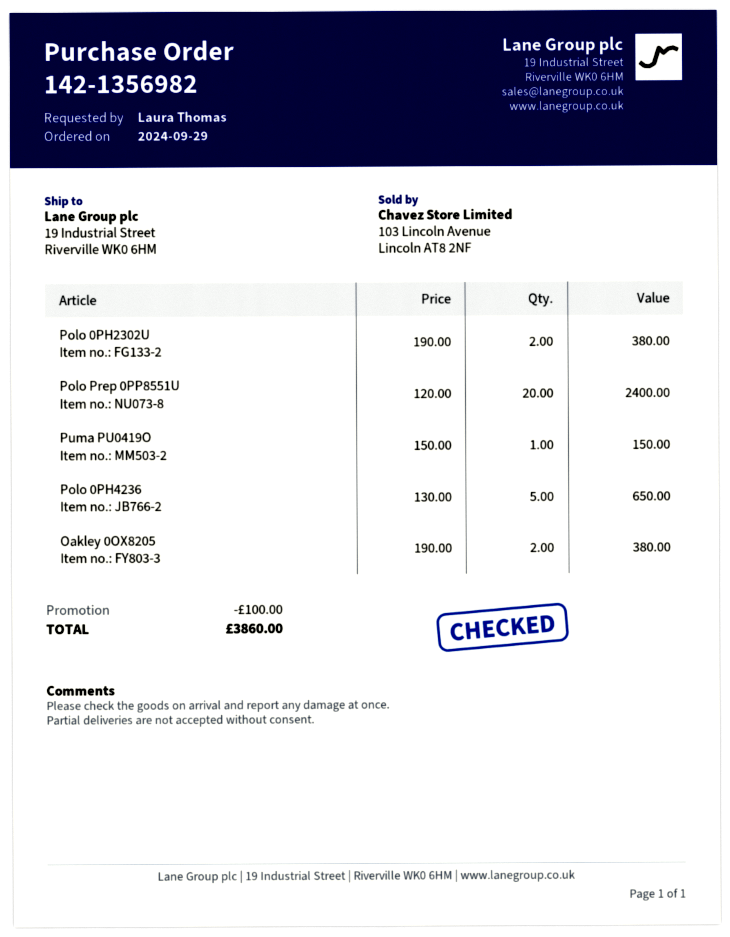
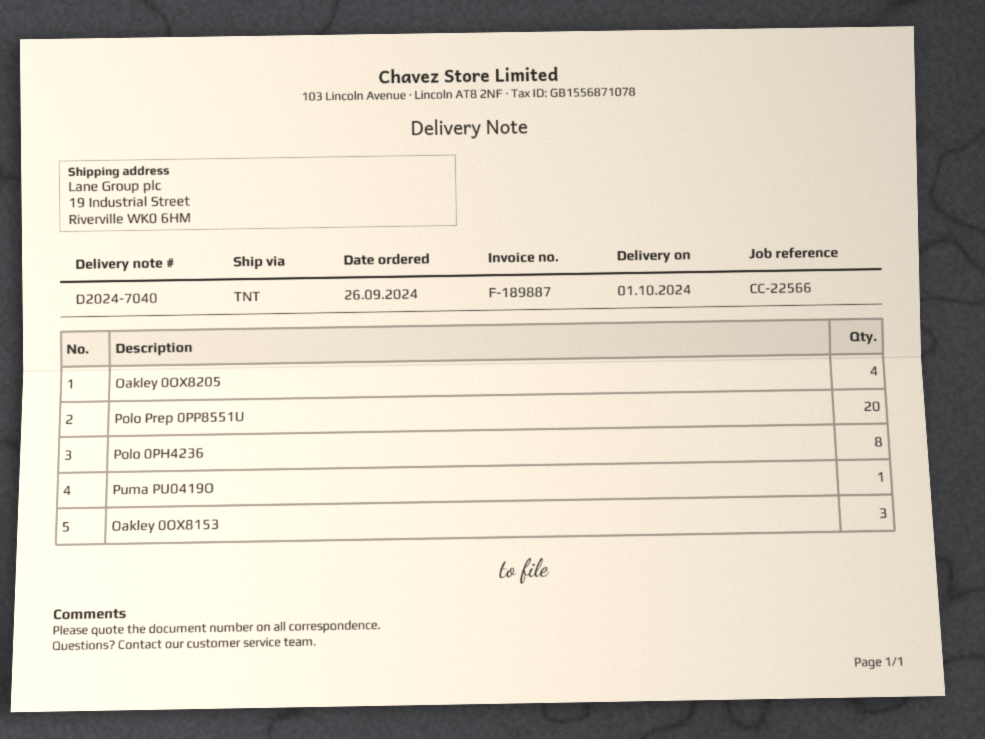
order date: 2024-09-29 -> 2024-09-26
Polo 0PH2302U: 2 -> none
Polo 0PH4236: 5 -> 8
Oakley 0OX8205: 2 -> 4
Oakley 0OX8153: none -> 3

